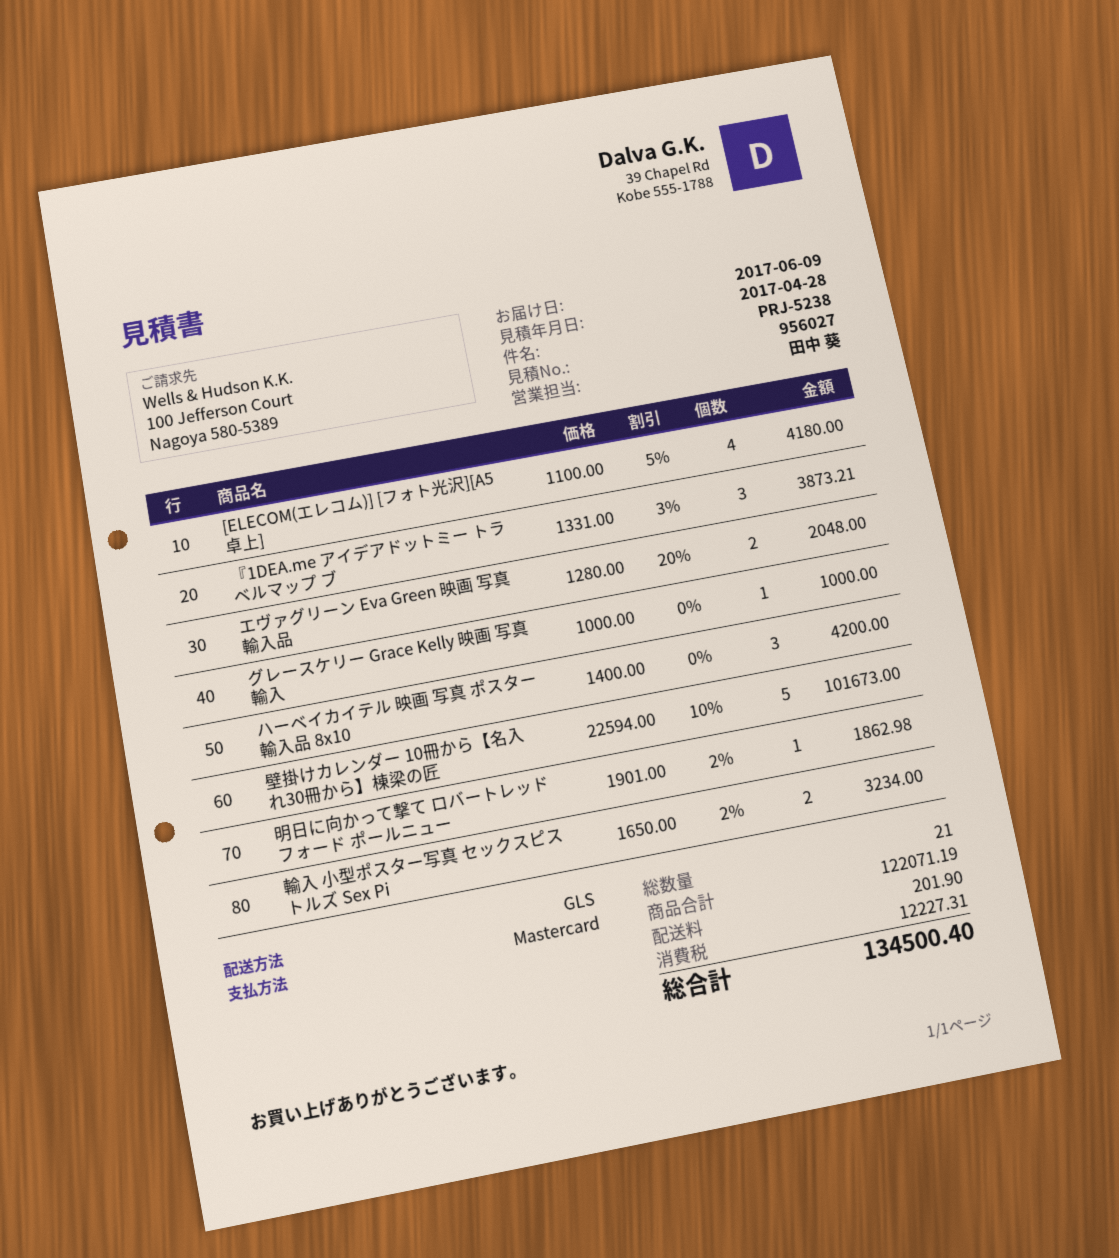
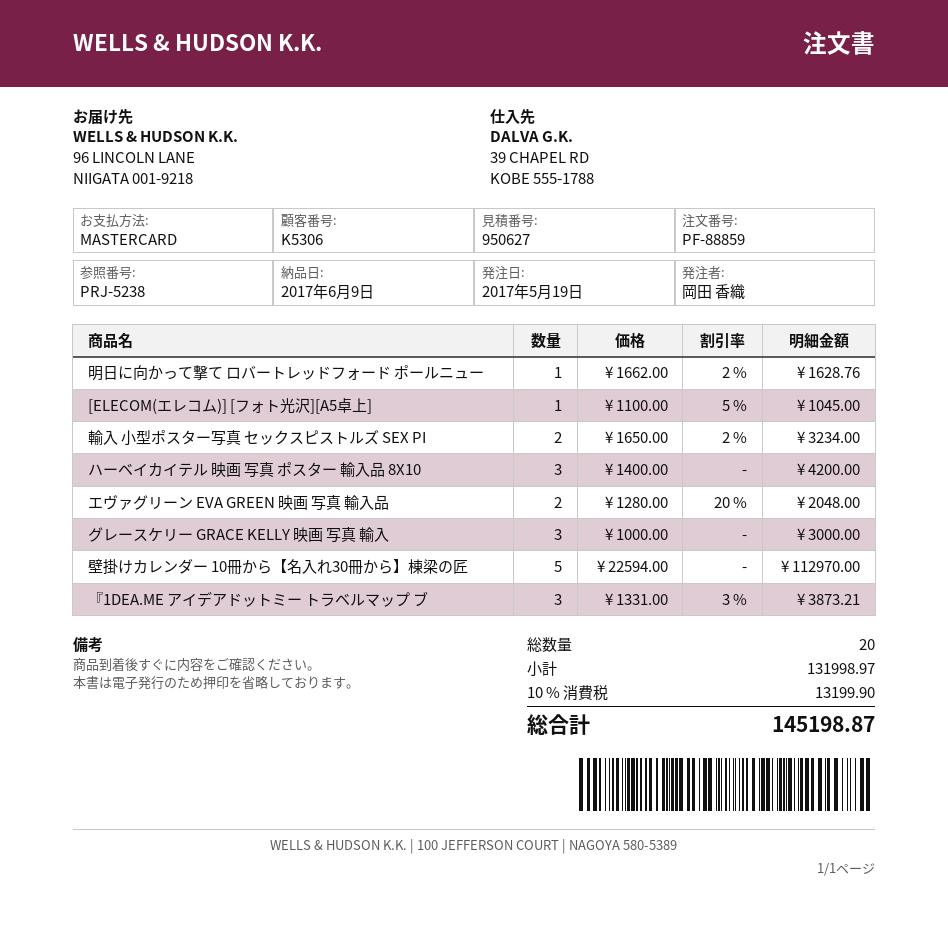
quote number: 956027 -> 950627
[ELECOM(エレコム)] [フォト光沢][A5卓上]: 4 x 1100.00 - 5% = 4180.00 -> 1 x 1100.00 - 5% = 1045.00
グレースケリー Grace Kelly 映画 写真 輸入: 1 x 1000.00 = 1000.00 -> 3 x 1000.00 = 3000.00
壁掛けカレンダー 10冊から【名入れ30冊から】棟梁の匠: 5 x 22594.00 - 10% = 101673.00 -> 5 x 22594.00 = 112970.00
明日に向かって撃て ロバートレッドフォード ポールニュー: 1 x 1901.00 - 2% = 1862.98 -> 1 x 1662.00 - 2% = 1628.76
total quantity: 21 -> 20
subtotal: 122071.19 -> 131998.97
shipping: 201.90 -> none
tax: 12227.31 -> 13199.90
total: 134500.40 -> 145198.87

